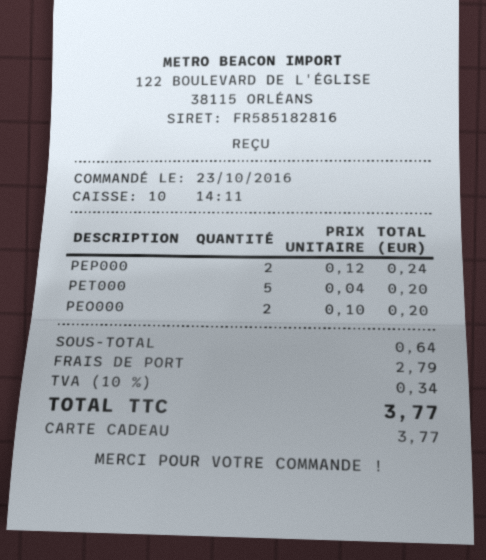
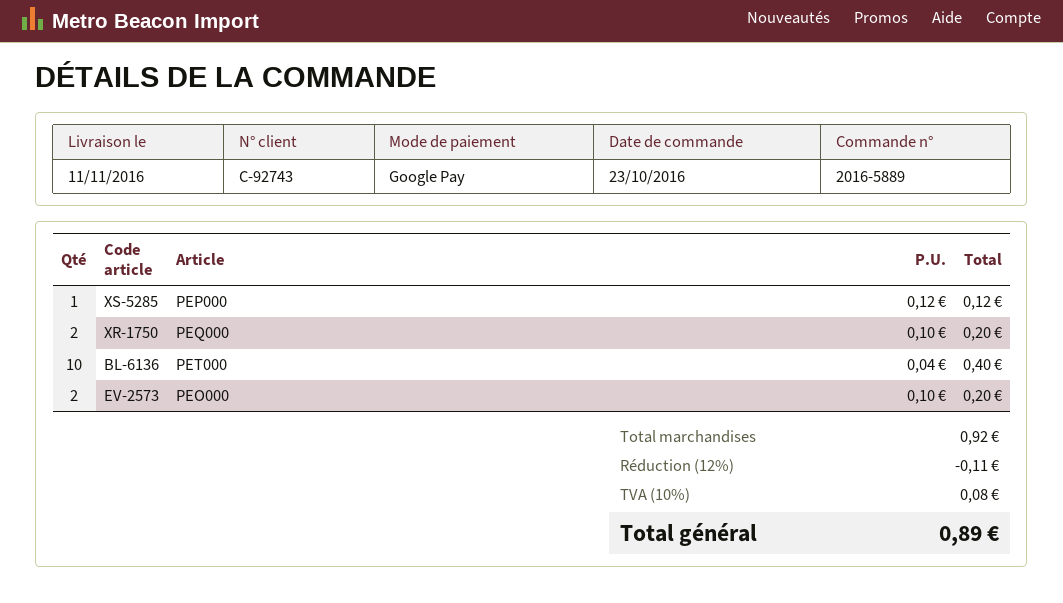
payment method: gift card -> Google Pay
PEP000: 2 x 0.12 = 0.24 -> 1 x 0.12 = 0.12
PET000: 5 x 0.04 = 0.20 -> 10 x 0.04 = 0.40
PEQ000: none -> 2 x 0.10 = 0.20
subtotal: 0.64 -> 0.92
discount: none -> 12% = 0.11
shipping: 2.79 -> none
tax: 10% = 0.34 -> 10% = 0.08
total: 3.77 -> 0.89

